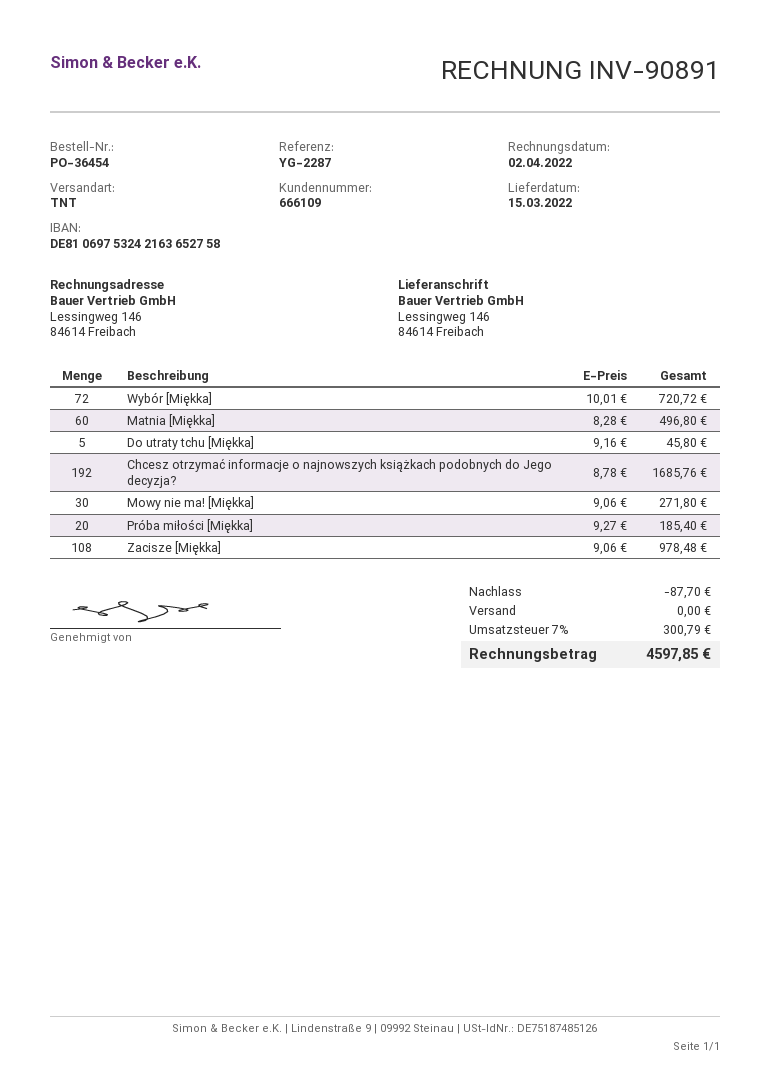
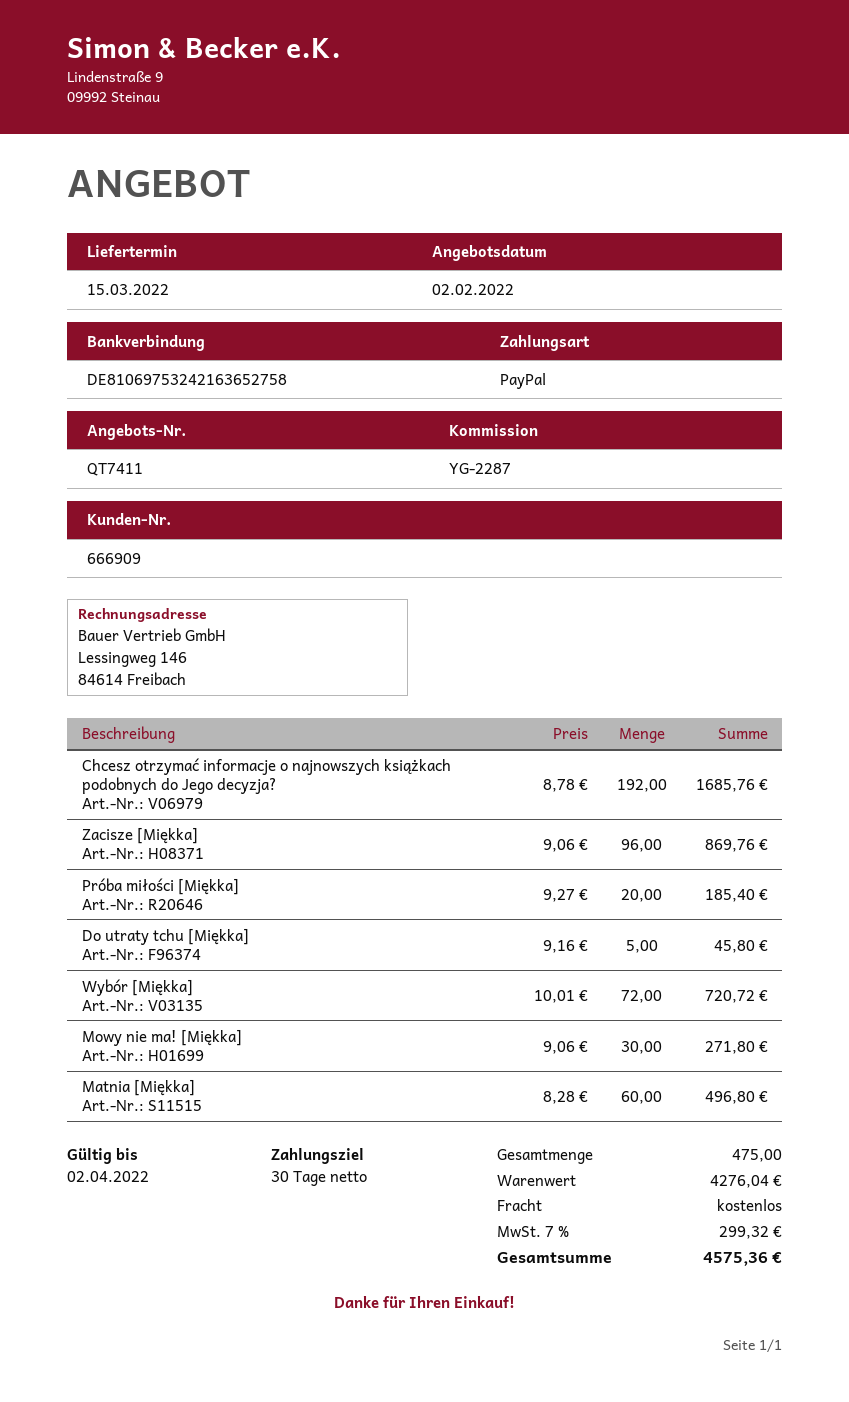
customer number: 666109 -> 666909
Zacisze [Miękka]: 108 x 9.06 = 978.48 -> 96 x 9.06 = 869.76
discount: 87.70 -> none
tax: 7% = 300.79 -> 7% = 299.32
total: 4597.85 -> 4575.36

